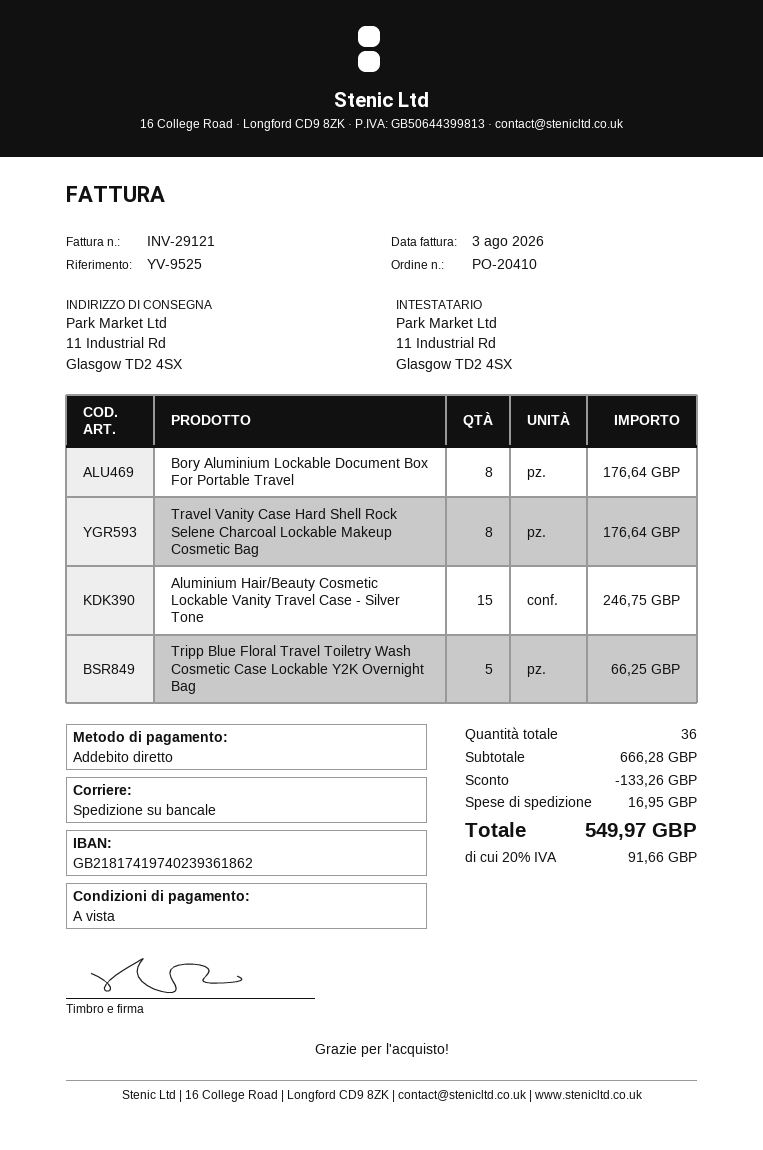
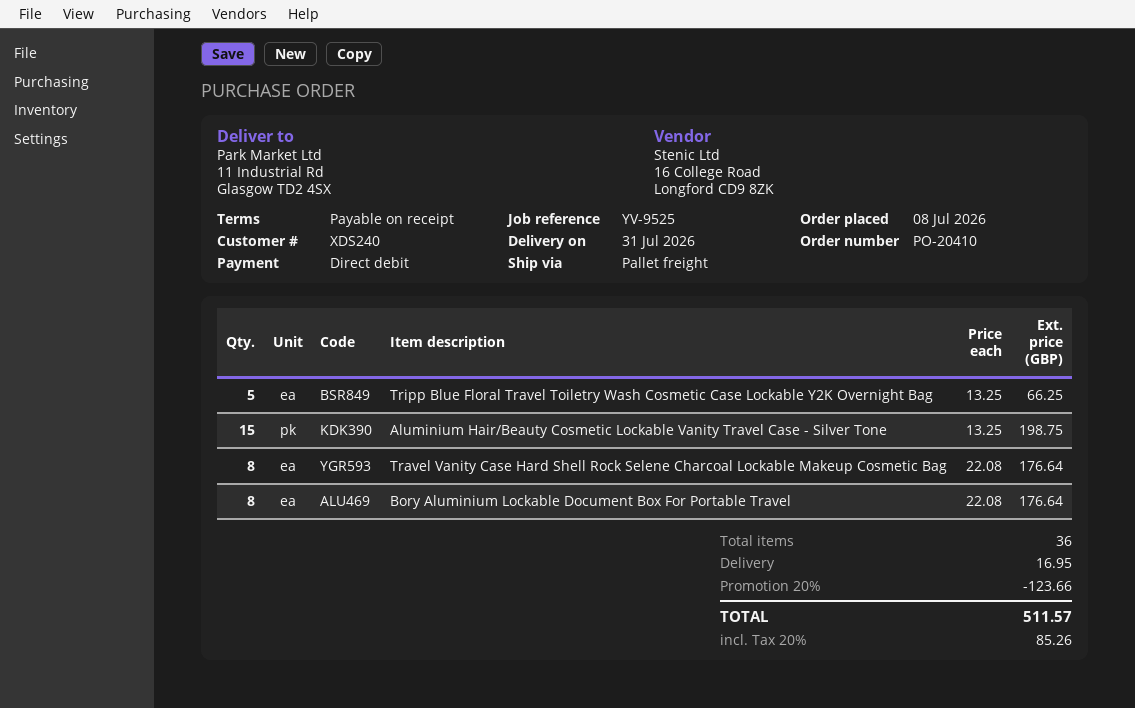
Aluminium Hair/Beauty Cosmetic Lockable Vanity Travel Case - Silver Tone: 15 for 246.75 -> 15 for 198.75
discount: 133.26 -> 123.66
tax: 20% = 91.66 -> 20% = 85.26
total: 549.97 -> 511.57

